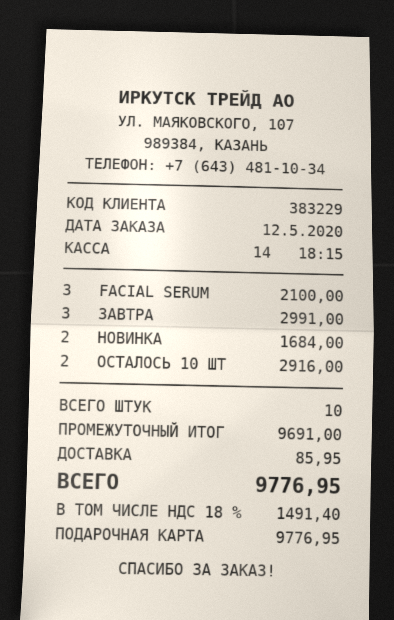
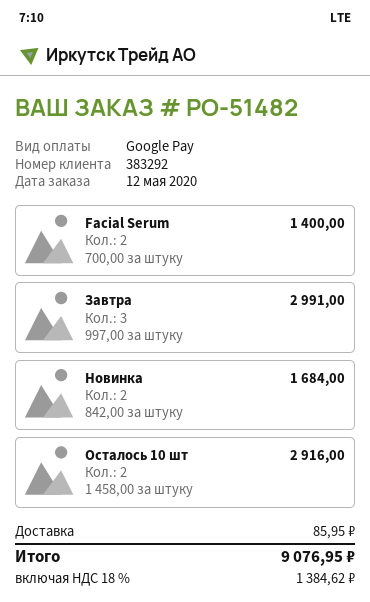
customer number: 383229 -> 383292
payment method: gift card -> Google Pay
FACIAL SERUM: 3 for 2100.00 -> 2 for 1400.00
tax: 18% = 1491.40 -> 18% = 1384.62
total: 9776.95 -> 9076.95

